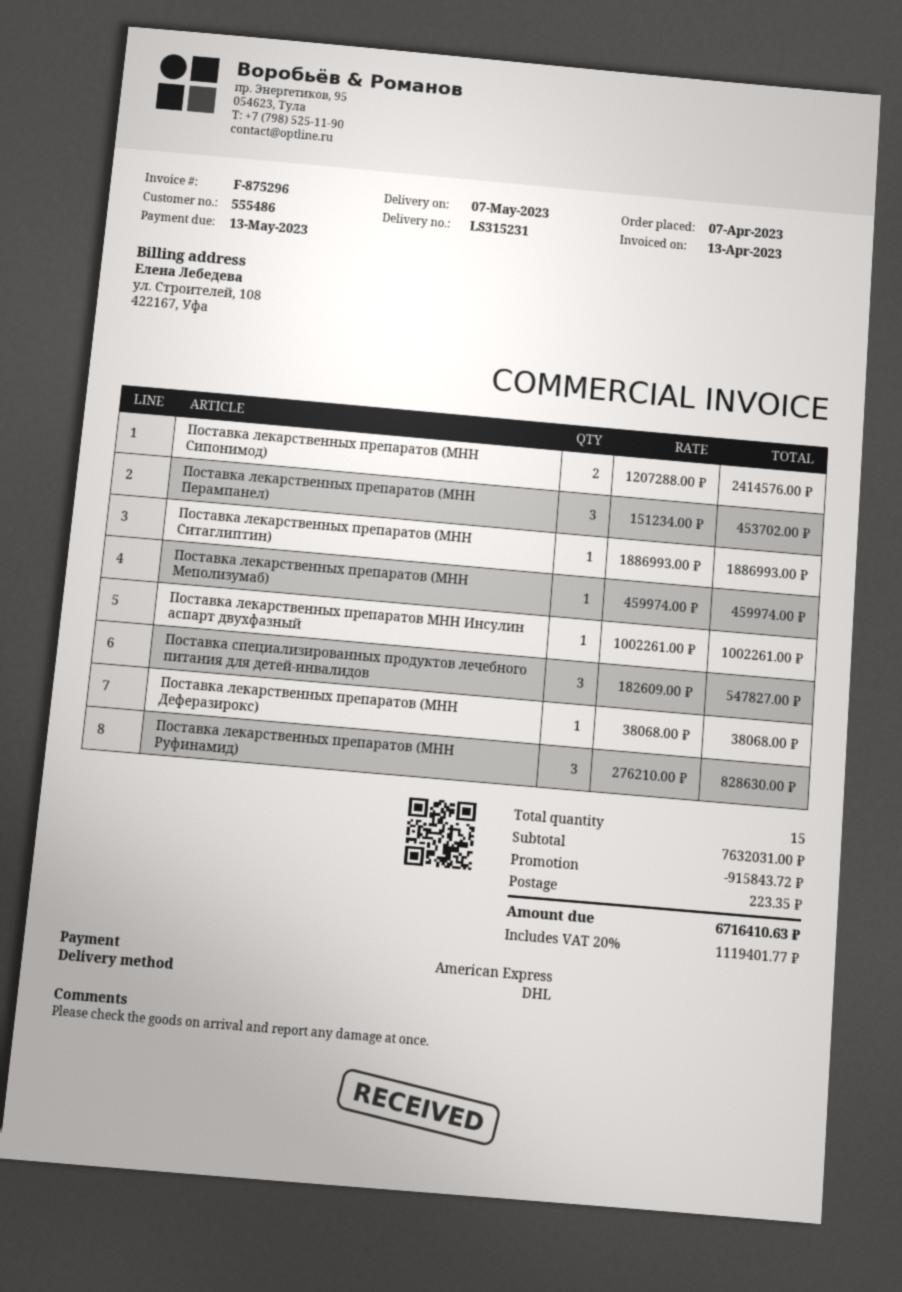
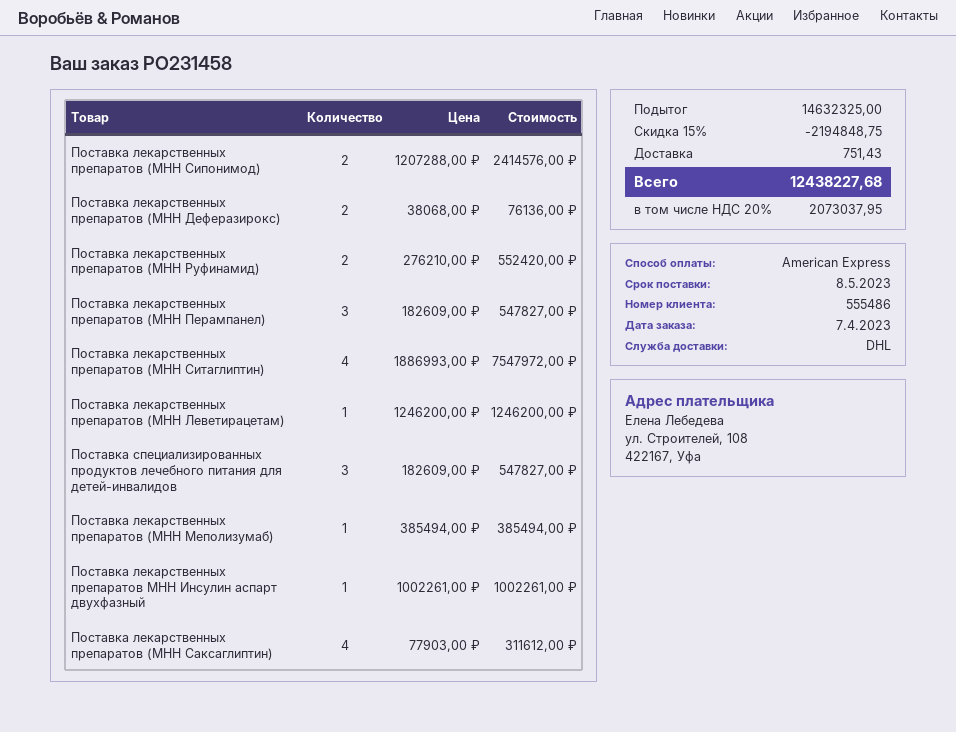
delivery date: 2023-05-07 -> 2023-05-08
Поставка лекарственных препаратов (МНН Перампанел): 3 x 151234.00 = 453702.00 -> 3 x 182609.00 = 547827.00
Поставка лекарственных препаратов (МНН Ситаглиптин): 1 x 1886993.00 = 1886993.00 -> 4 x 1886993.00 = 7547972.00
Поставка лекарственных препаратов (МНН Меполизумаб): 1 x 459974.00 = 459974.00 -> 1 x 385494.00 = 385494.00
Поставка лекарственных препаратов (МНН Деферазирокс): 1 x 38068.00 = 38068.00 -> 2 x 38068.00 = 76136.00
Поставка лекарственных препаратов (МНН Руфинамид): 3 x 276210.00 = 828630.00 -> 2 x 276210.00 = 552420.00
Поставка лекарственных препаратов (МНН Леветирацетам): none -> 1 x 1246200.00 = 1246200.00
Поставка лекарственных препаратов (МНН Саксаглиптин): none -> 4 x 77903.00 = 311612.00
subtotal: 7632031.00 -> 14632325.00
discount: 915843.72 -> 2194848.75
shipping: 223.35 -> 751.43
tax: 20% = 1119401.77 -> 20% = 2073037.95
total: 6716410.63 -> 12438227.68

